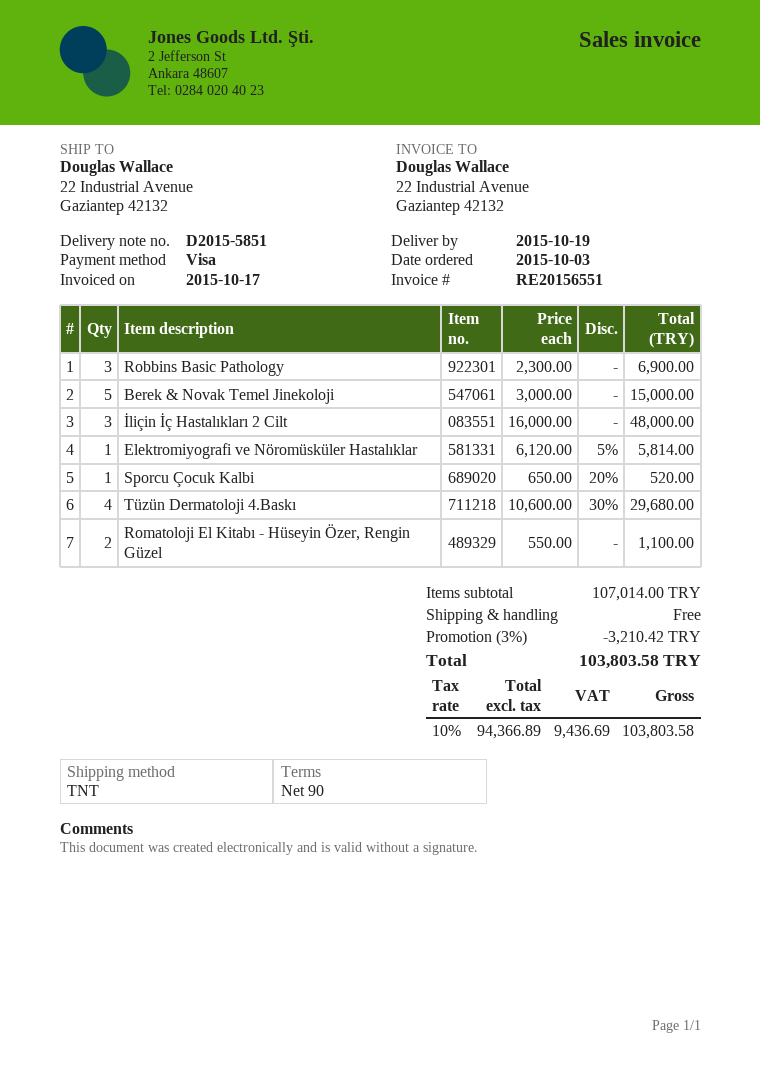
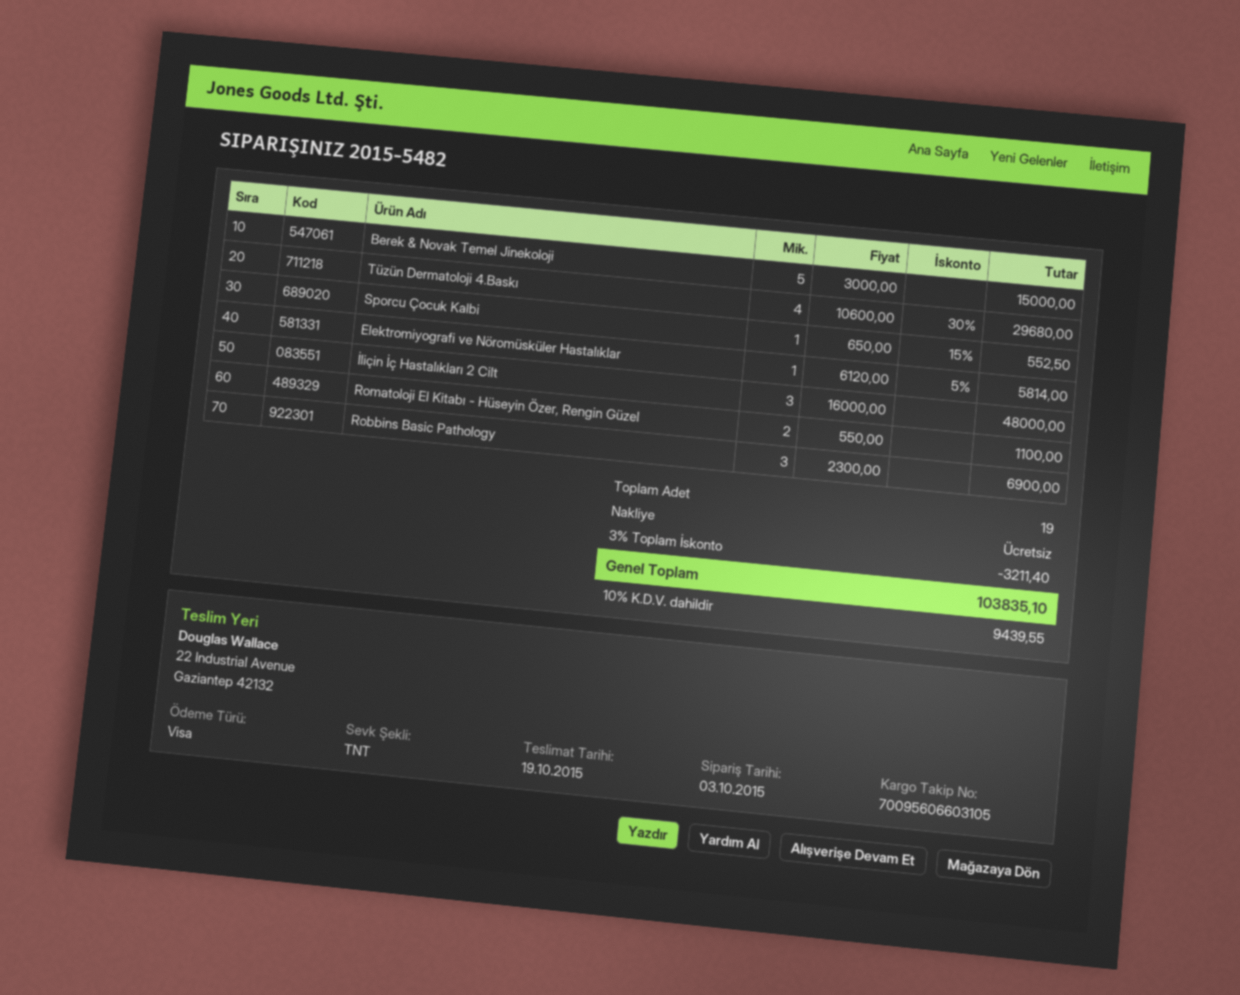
Sporcu Çocuk Kalbi: 1 x 650.00 - 20% = 520.00 -> 1 x 650.00 - 15% = 552.50
discount: 3% = 3210.42 -> 3% = 3211.40
tax: 10% = 9436.69 -> 10% = 9439.55
total: 103803.58 -> 103835.10

